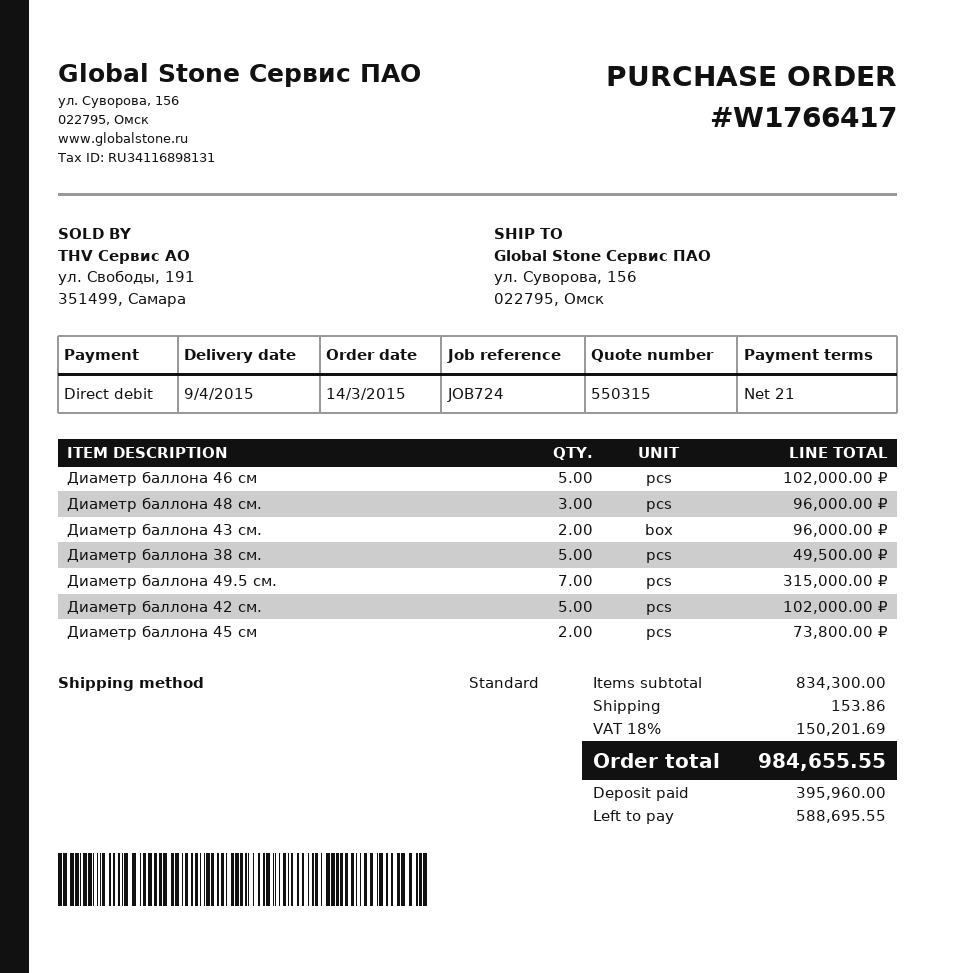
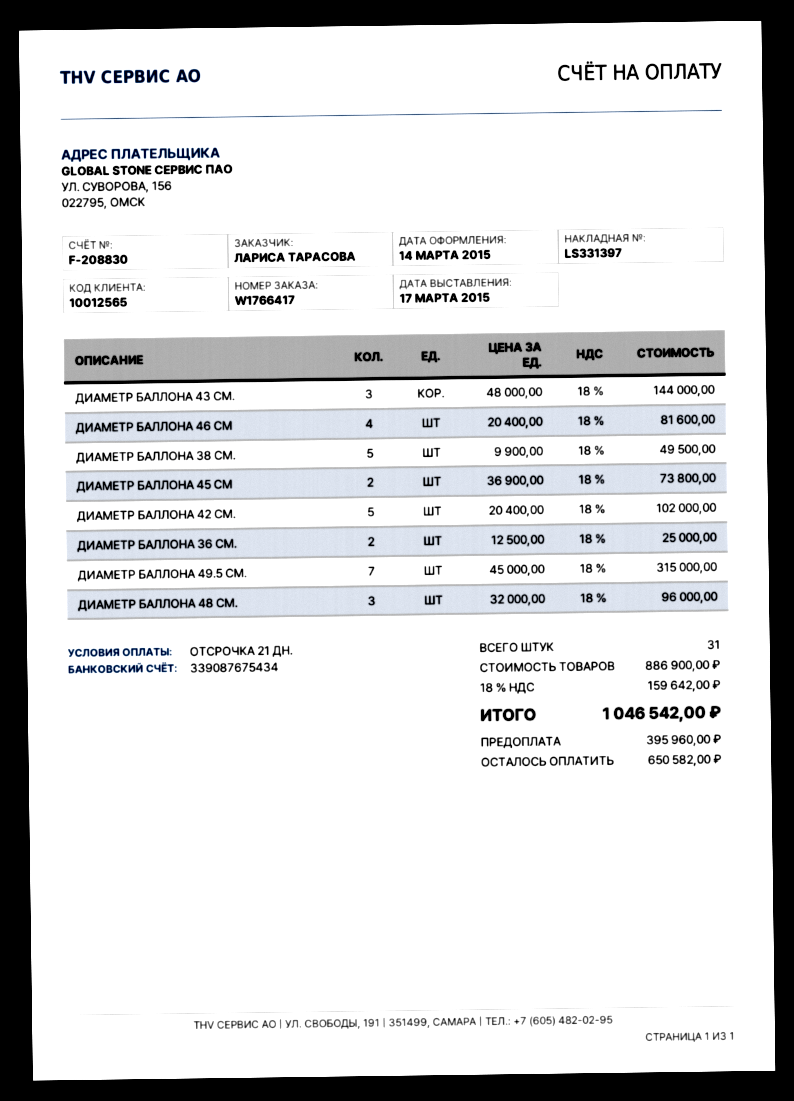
Диаметр баллона 46 см: 5 for 102000.00 -> 4 for 81600.00
Диаметр баллона 43 см.: 2 for 96000.00 -> 3 for 144000.00
ДИАМЕТР БАЛЛОНА 36 СМ.: none -> 2 for 25000.00
subtotal: 834300.00 -> 886900.00
shipping: 153.86 -> none
tax: 18% = 150201.69 -> 18% = 159642.00
total: 984655.55 -> 1046542.00
balance: 588695.55 -> 650582.00

